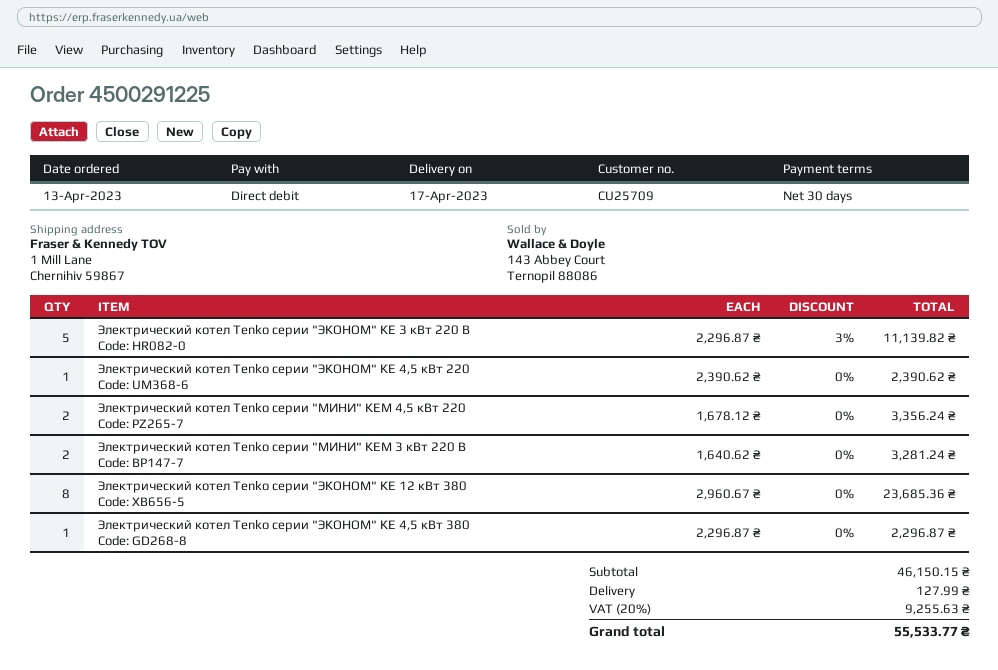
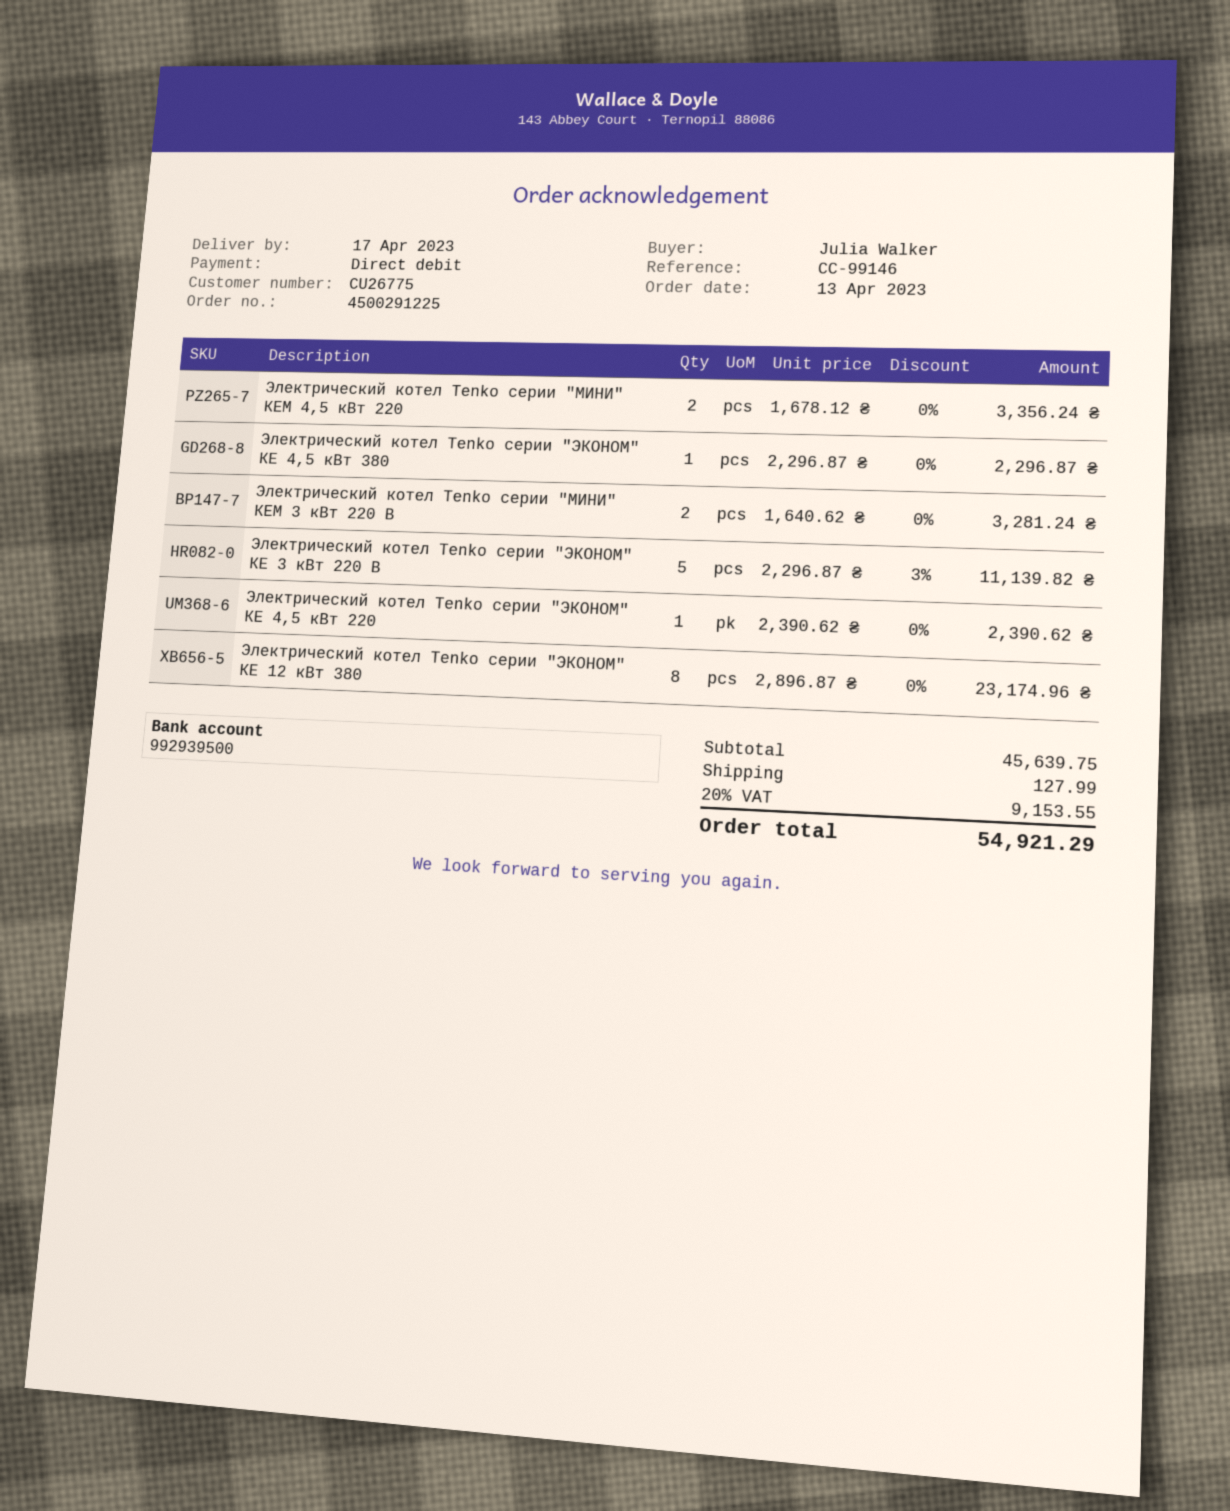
customer number: CU25709 -> CU26775
Электрический котел Tenko серии "ЭКОНОМ" КЕ 12 кВт 380: 8 x 2960.67 = 23685.36 -> 8 x 2896.87 = 23174.96
subtotal: 46150.15 -> 45639.75
tax: 20% = 9255.63 -> 20% = 9153.55
total: 55533.77 -> 54921.29

